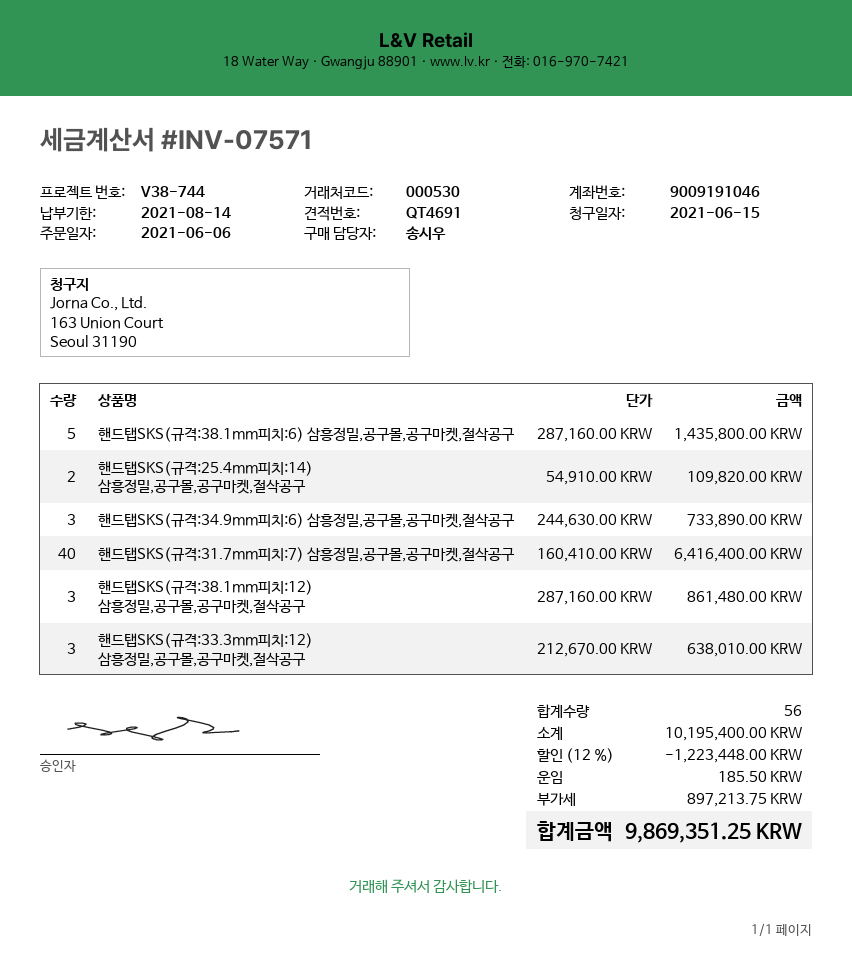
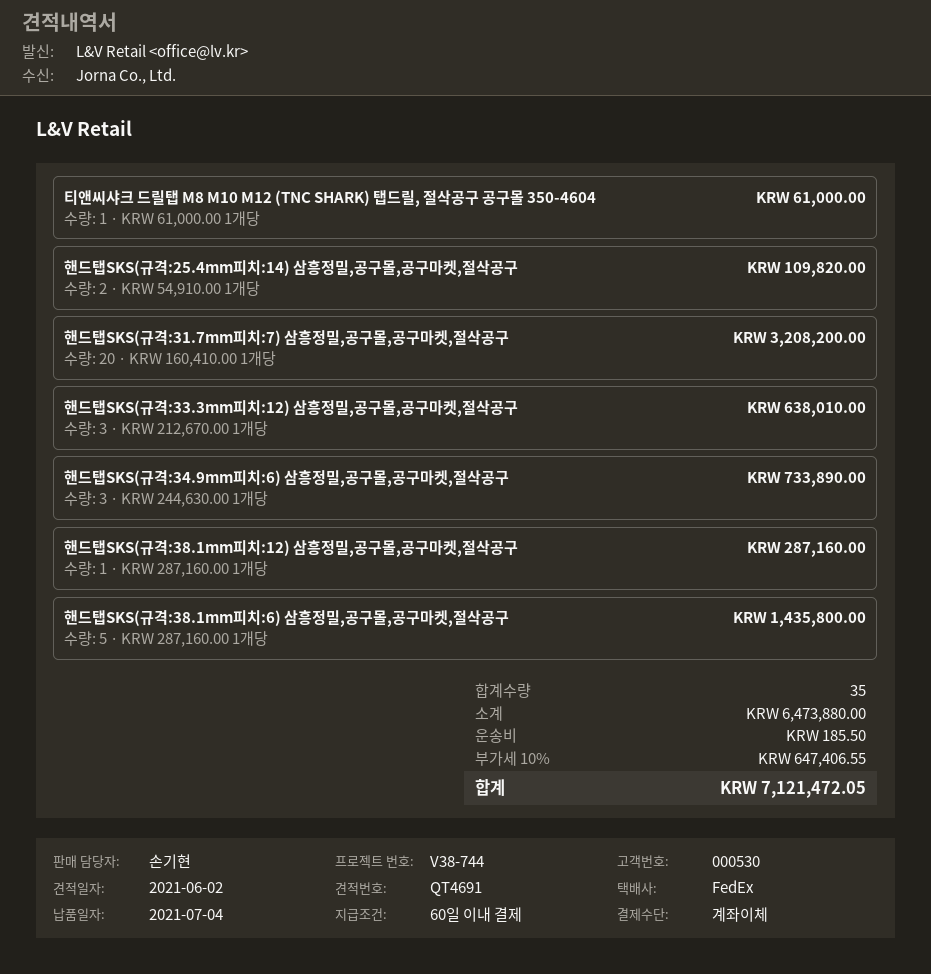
핸드탭SKS(규격:31.7mm피치:7) 삼흥정밀,공구몰,공구마켓,절삭공구: 40 x 160410.00 = 6416400.00 -> 20 x 160410.00 = 3208200.00
핸드탭SKS(규격:38.1mm피치:12) 삼흥정밀,공구몰,공구마켓,절삭공구: 3 x 287160.00 = 861480.00 -> 1 x 287160.00 = 287160.00
티앤씨샤크 드릴탭 M8 M10 M12 (TNC SHARK) 탭드릴, 절삭공구 공구몰 350-4604: none -> 1 x 61000.00 = 61000.00
total quantity: 56 -> 35
subtotal: 10195400.00 -> 6473880.00
discount: 12% = 1223448.00 -> none
tax: 897213.75 -> 647406.55
total: 9869351.25 -> 7121472.05

